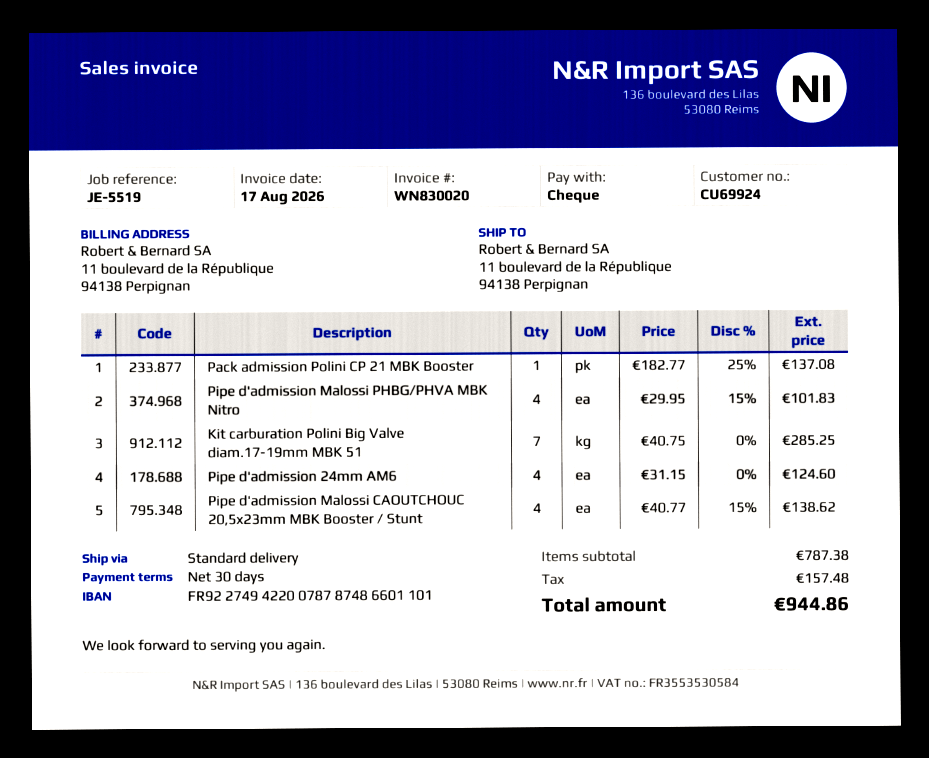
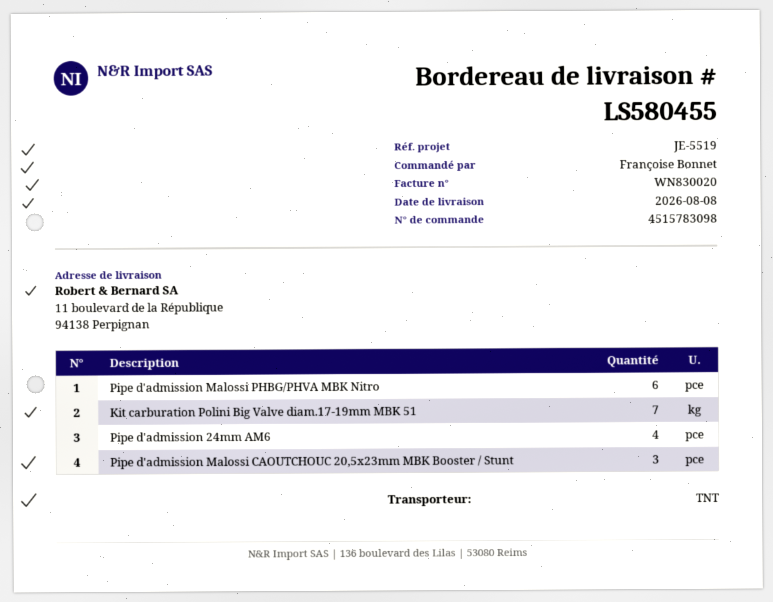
shipping method: standard -> TNT
Pack admission Polini CP 21 MBK Booster: 1 -> none
Pipe d'admission Malossi PHBG/PHVA MBK Nitro: 4 -> 6
Pipe d'admission Malossi CAOUTCHOUC 20,5x23mm MBK Booster / Stunt: 4 -> 3

